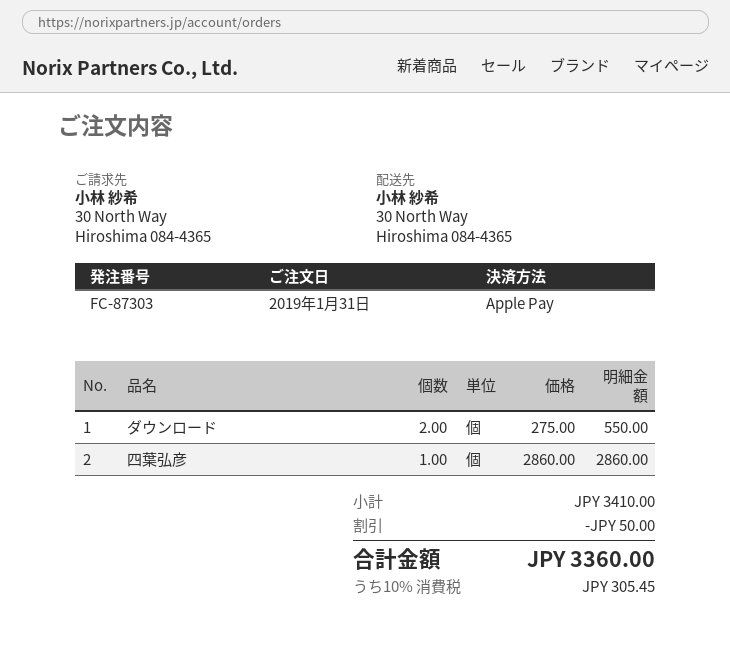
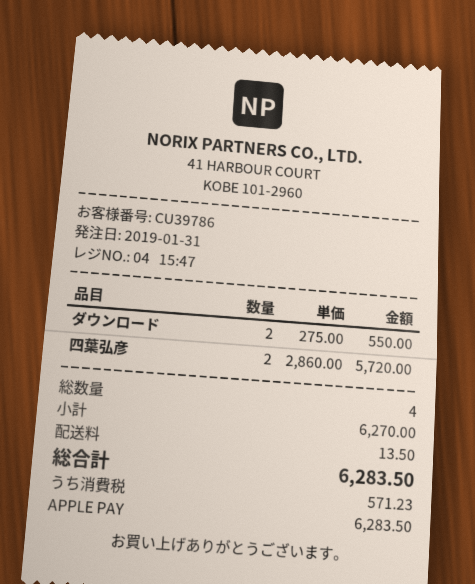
四葉弘彦: 1 x 2860.00 = 2860.00 -> 2 x 2860.00 = 5720.00
subtotal: 3410.00 -> 6270.00
discount: 50.00 -> none
shipping: none -> 13.50
tax: 305.45 -> 571.23
total: 3360.00 -> 6283.50

